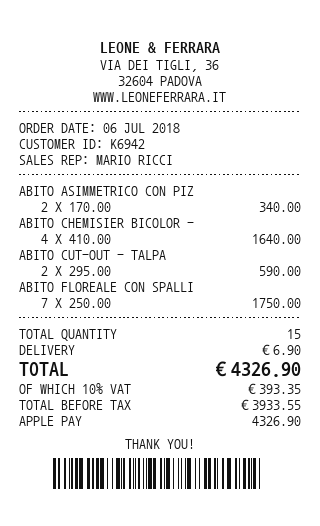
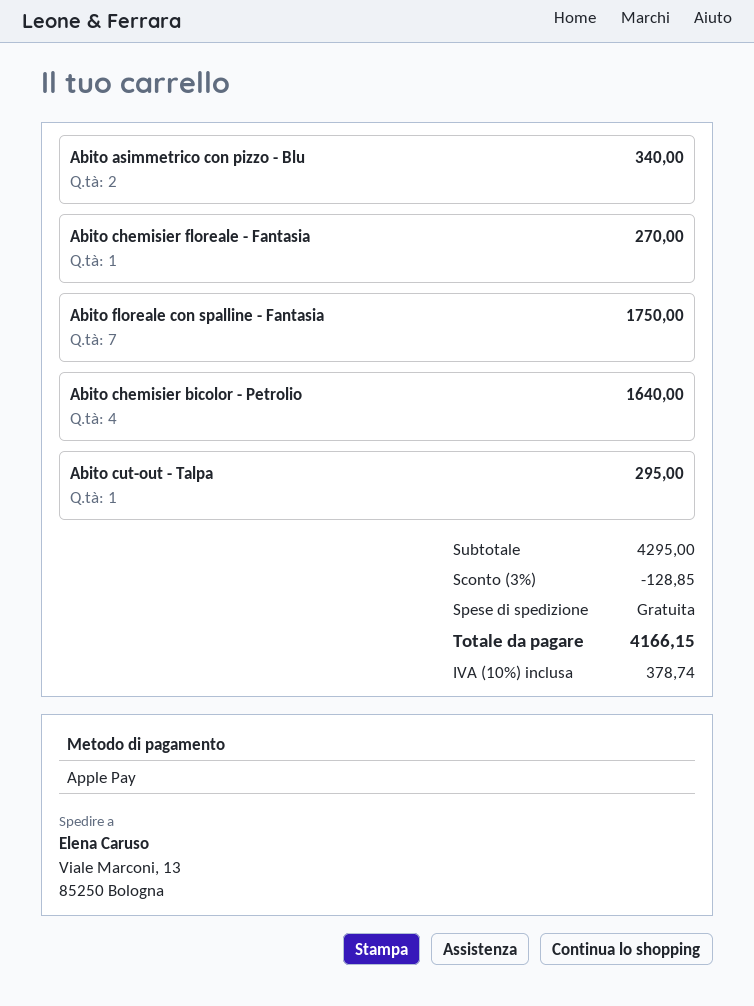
ABITO CUT-OUT - TALPA: 2 for 590.00 -> 1 for 295.00
Abito chemisier floreale - Fantasia: none -> 1 for 270.00
discount: none -> 3% = 128.85
shipping: 6.90 -> 0.00
tax: 10% = 393.35 -> 10% = 378.74
total: 4326.90 -> 4166.15

